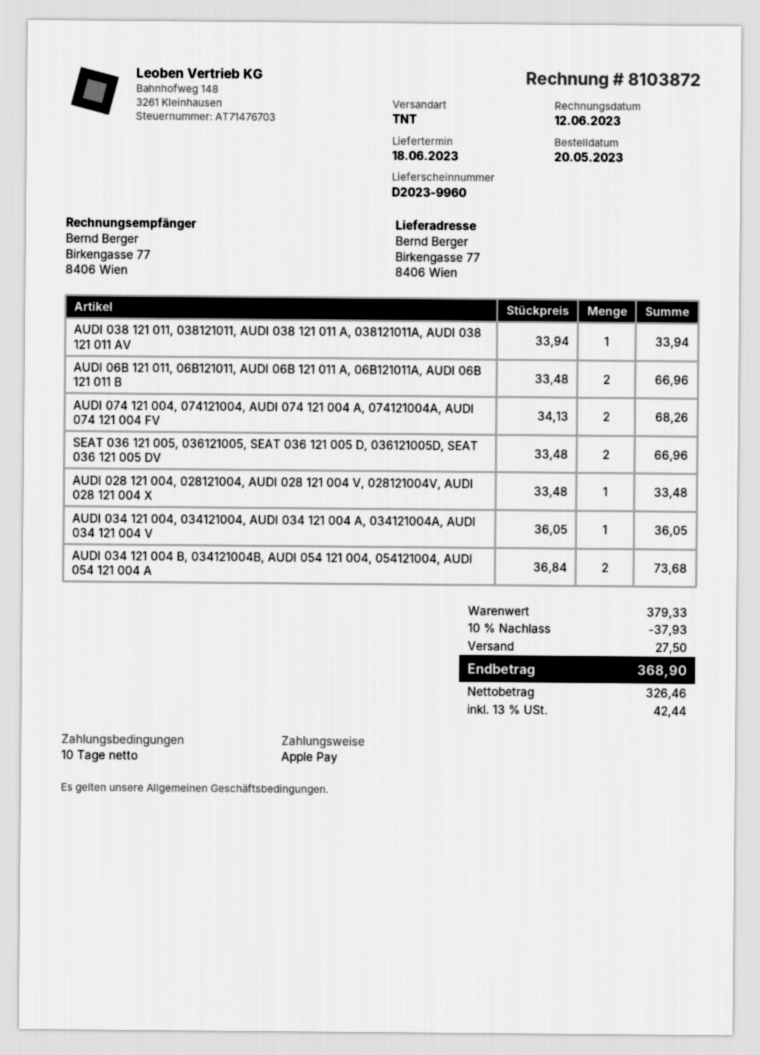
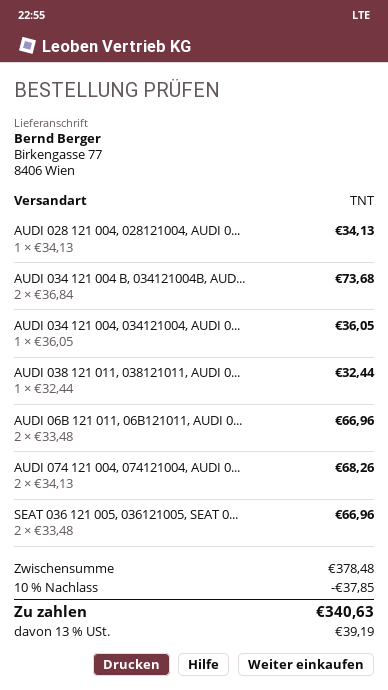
AUDI 038 121 011, 038121011, AUDI 038 121 011 A, 038121011A, AUDI 038 121 011 AV: 1 x 33.94 = 33.94 -> 1 x 32.44 = 32.44
AUDI 028 121 004, 028121004, AUDI 028 121 004 V, 028121004V, AUDI 028 121 004 X: 1 x 33.48 = 33.48 -> 1 x 34.13 = 34.13
subtotal: 379.33 -> 378.48
discount: 10% = 37.93 -> 10% = 37.85
shipping: 27.50 -> none
tax: 13% = 42.44 -> 13% = 39.19
total: 368.90 -> 340.63

